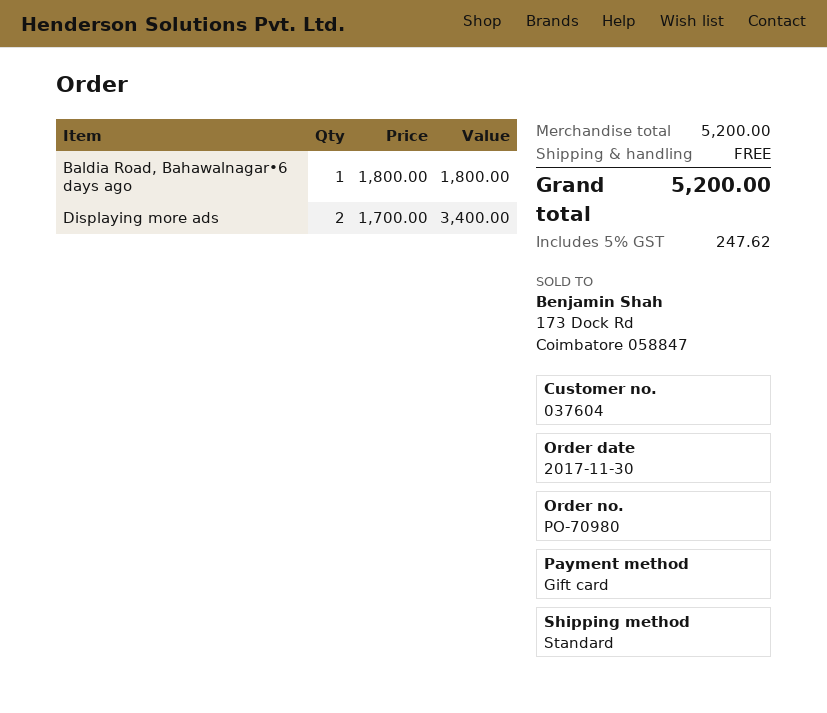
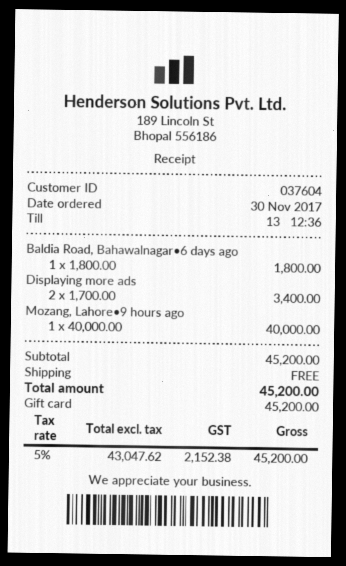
Mozang, Lahore•9 hours ago: none -> 1 x 40000.00 = 40000.00
subtotal: 5200.00 -> 45200.00
tax: 5% = 247.62 -> 5% = 2152.38
total: 5200.00 -> 45200.00

